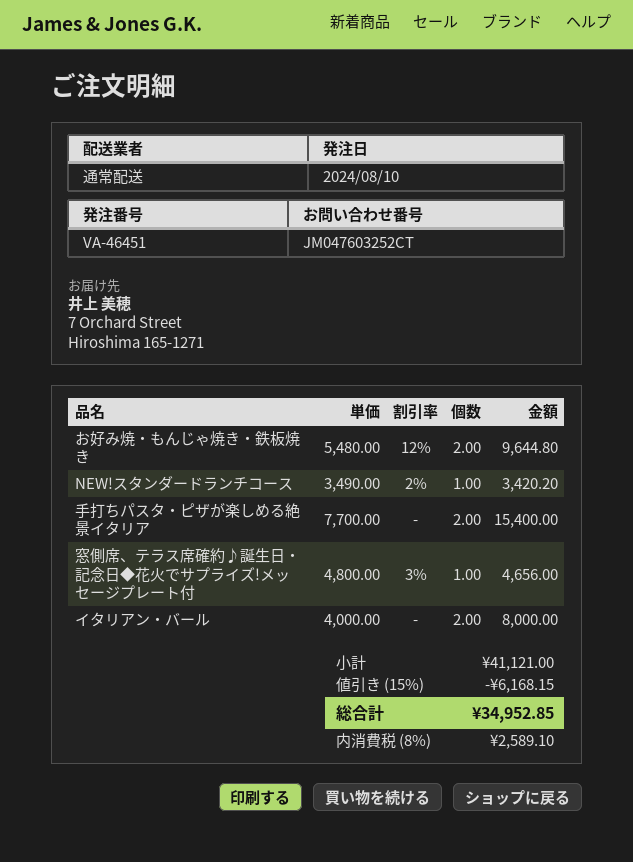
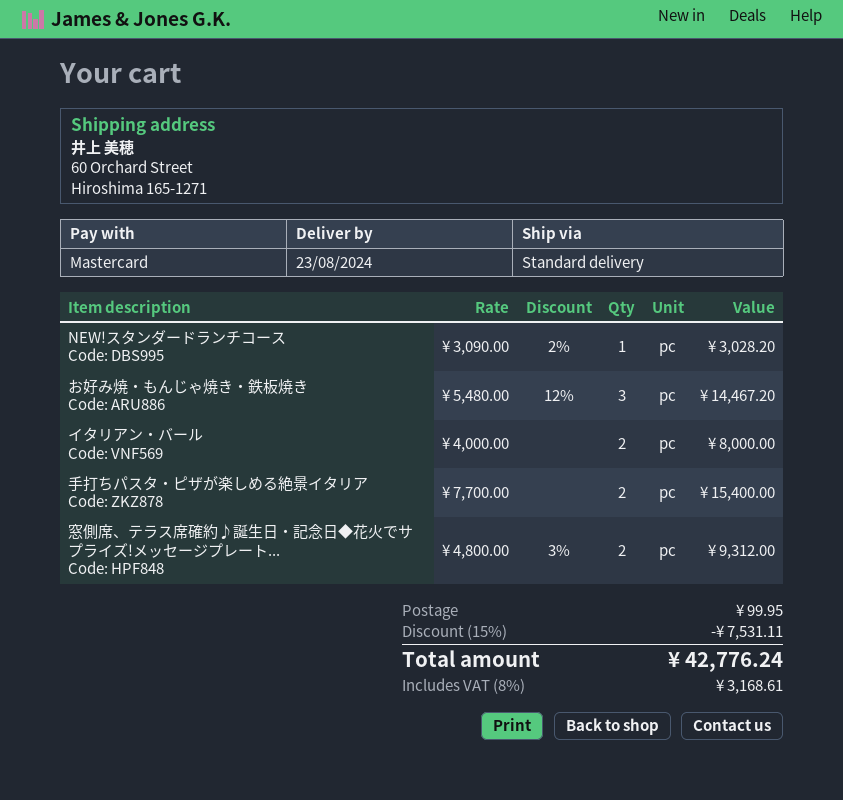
ship to: 7 Orchard Street, Hiroshima 165-1271 -> 60 Orchard Street, Hiroshima 165-1271
お好み焼・もんじゃ焼き・鉄板焼き: 2 x 5480.00 - 12% = 9644.80 -> 3 x 5480.00 - 12% = 14467.20
NEW!スタンダードランチコース: 1 x 3490.00 - 2% = 3420.20 -> 1 x 3090.00 - 2% = 3028.20
窓側席、テラス席確約♪誕生日・記念日◆花火でサプライズ!メッセージプレート付: 1 x 4800.00 - 3% = 4656.00 -> 2 x 4800.00 - 3% = 9312.00
discount: 15% = 6168.15 -> 15% = 7531.11
shipping: none -> 99.95
tax: 8% = 2589.10 -> 8% = 3168.61
total: 34952.85 -> 42776.24

